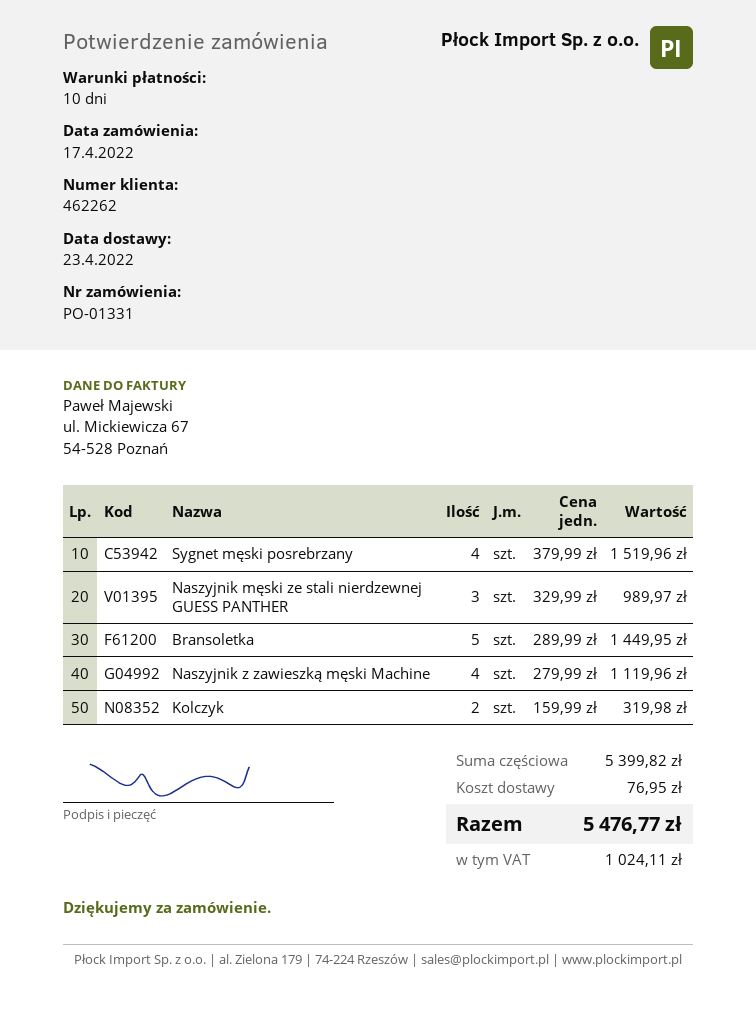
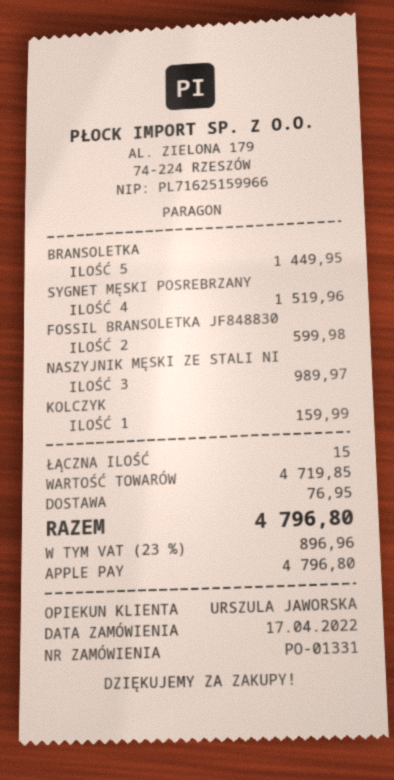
Naszyjnik z zawieszką męski Machine: 4 for 1119.96 -> none
Kolczyk: 2 for 319.98 -> 1 for 159.99
FOSSIL BRANSOLETKA JF848830: none -> 2 for 599.98
subtotal: 5399.82 -> 4719.85
tax: 1024.11 -> 896.96
total: 5476.77 -> 4796.80

